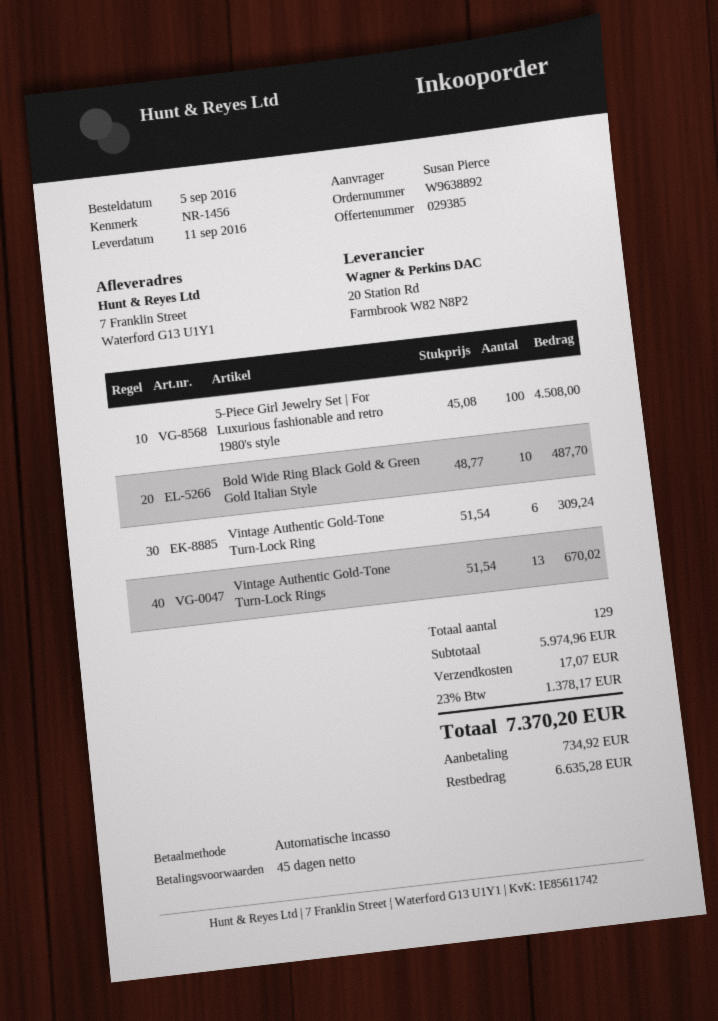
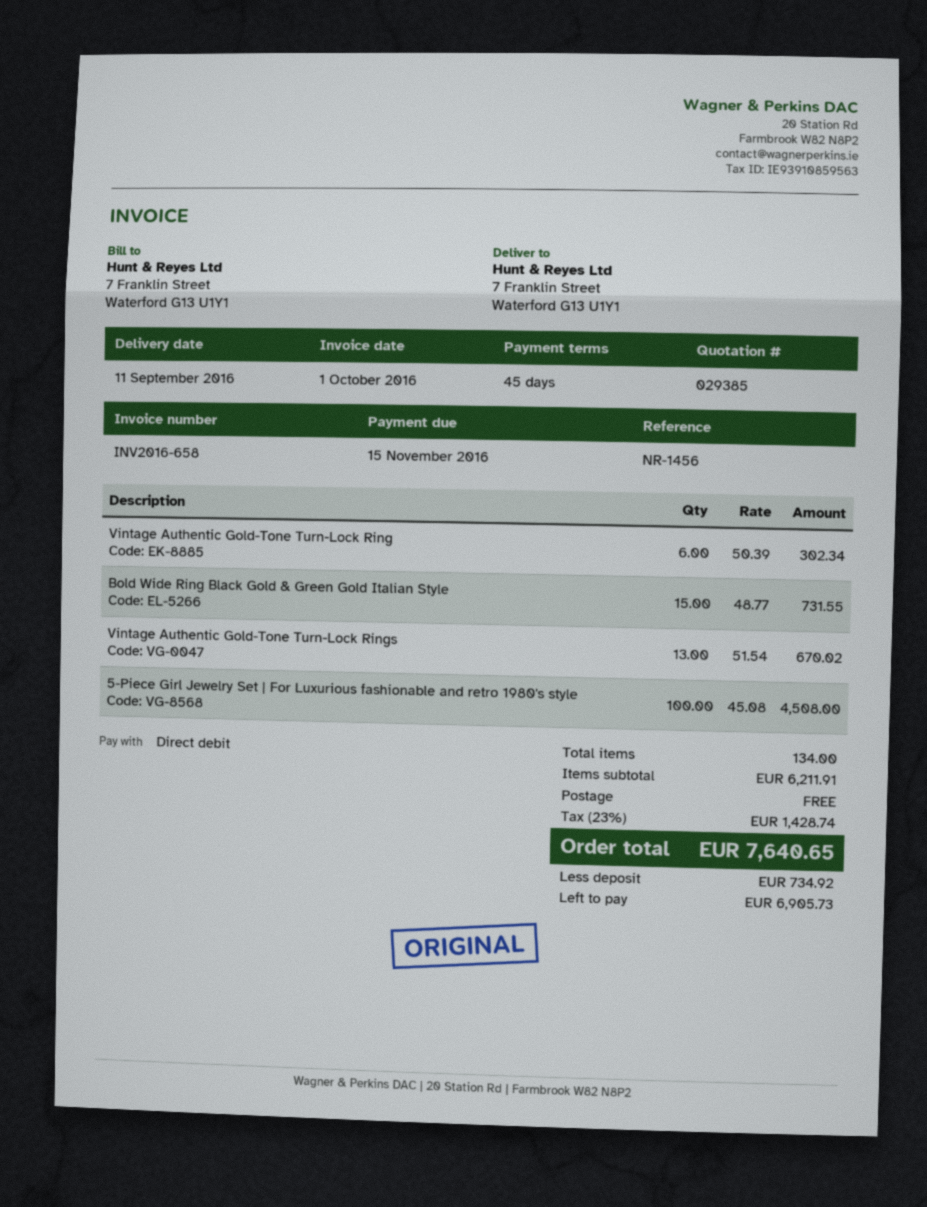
Bold Wide Ring Black Gold & Green Gold Italian Style: 10 x 48.77 = 487.70 -> 15 x 48.77 = 731.55
Vintage Authentic Gold-Tone Turn-Lock Ring: 6 x 51.54 = 309.24 -> 6 x 50.39 = 302.34
total quantity: 129 -> 134
subtotal: 5974.96 -> 6211.91
shipping: 17.07 -> 0.00
tax: 23% = 1378.17 -> 23% = 1428.74
total: 7370.20 -> 7640.65
balance: 6635.28 -> 6905.73

